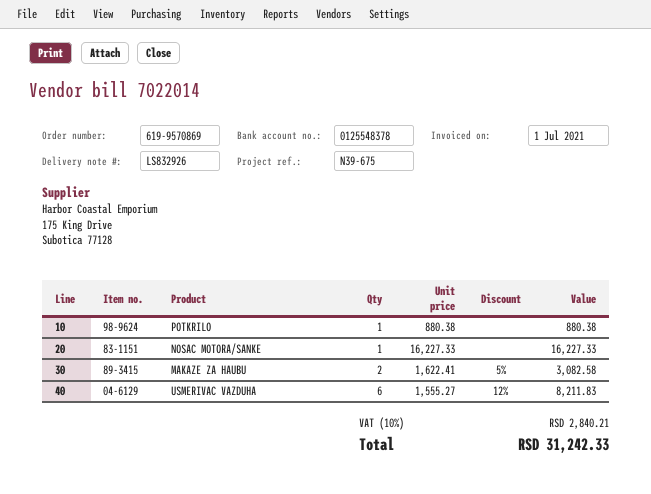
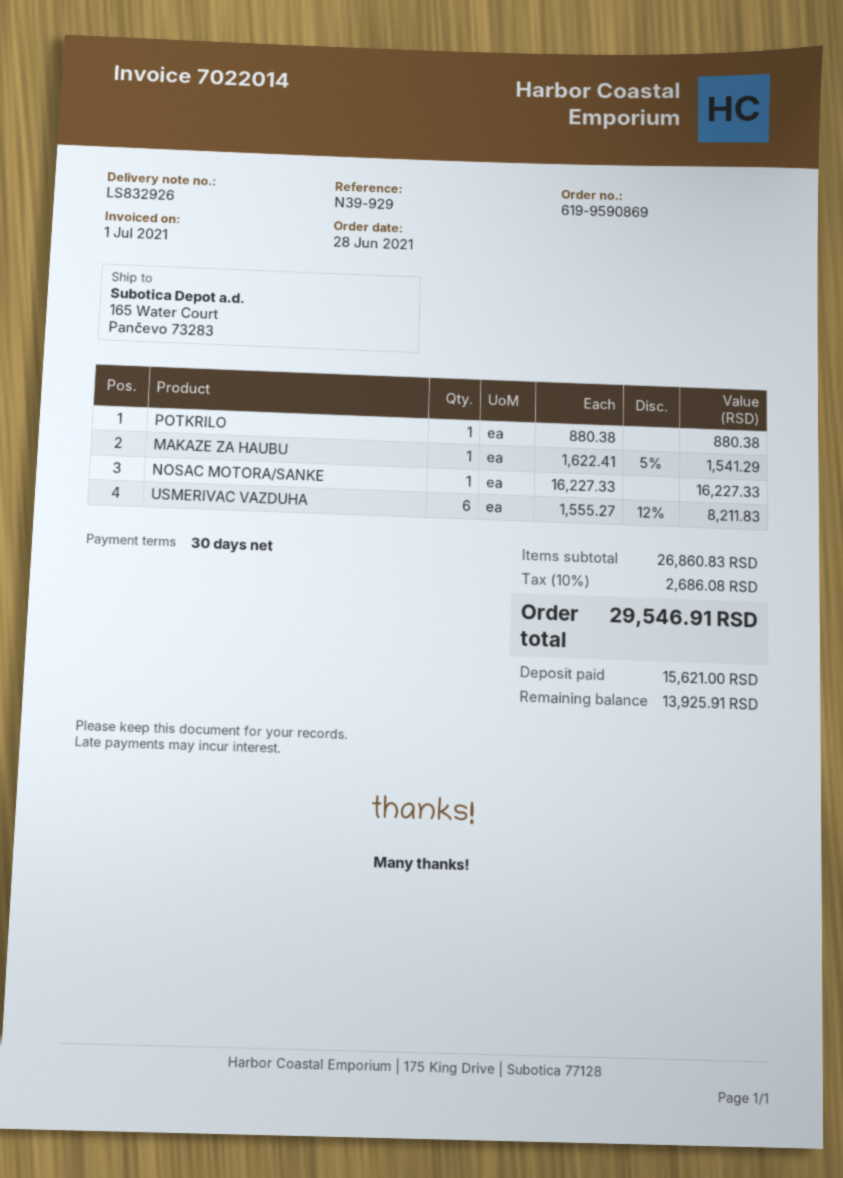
order number: 619-9570869 -> 619-9590869
reference: N39-675 -> N39-929
MAKAZE ZA HAUBU: 2 x 1622.41 - 5% = 3082.58 -> 1 x 1622.41 - 5% = 1541.29
tax: 10% = 2840.21 -> 10% = 2686.08
total: 31242.33 -> 29546.91

